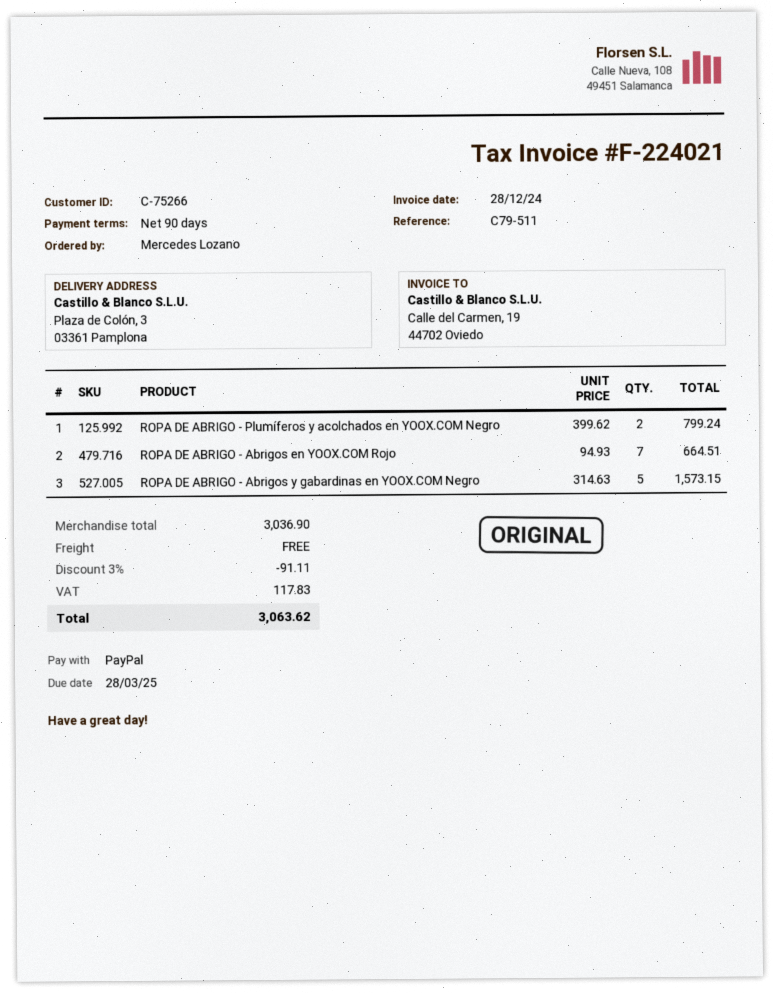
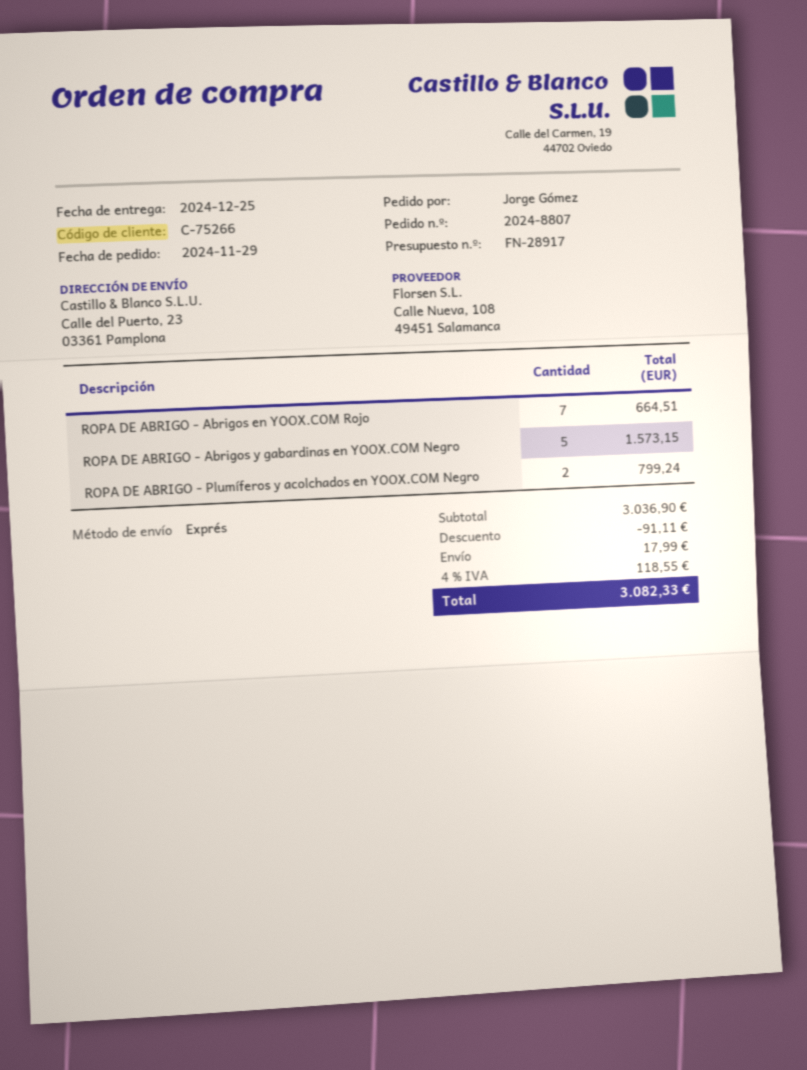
ordered by: Mercedes Lozano -> Jorge Gómez
ship to: Plaza de Colón, 3, 03361 Pamplona -> Calle del Puerto, 23, 03361 Pamplona
shipping: 0.00 -> 17.99
tax: 117.83 -> 118.55
total: 3063.62 -> 3082.33

